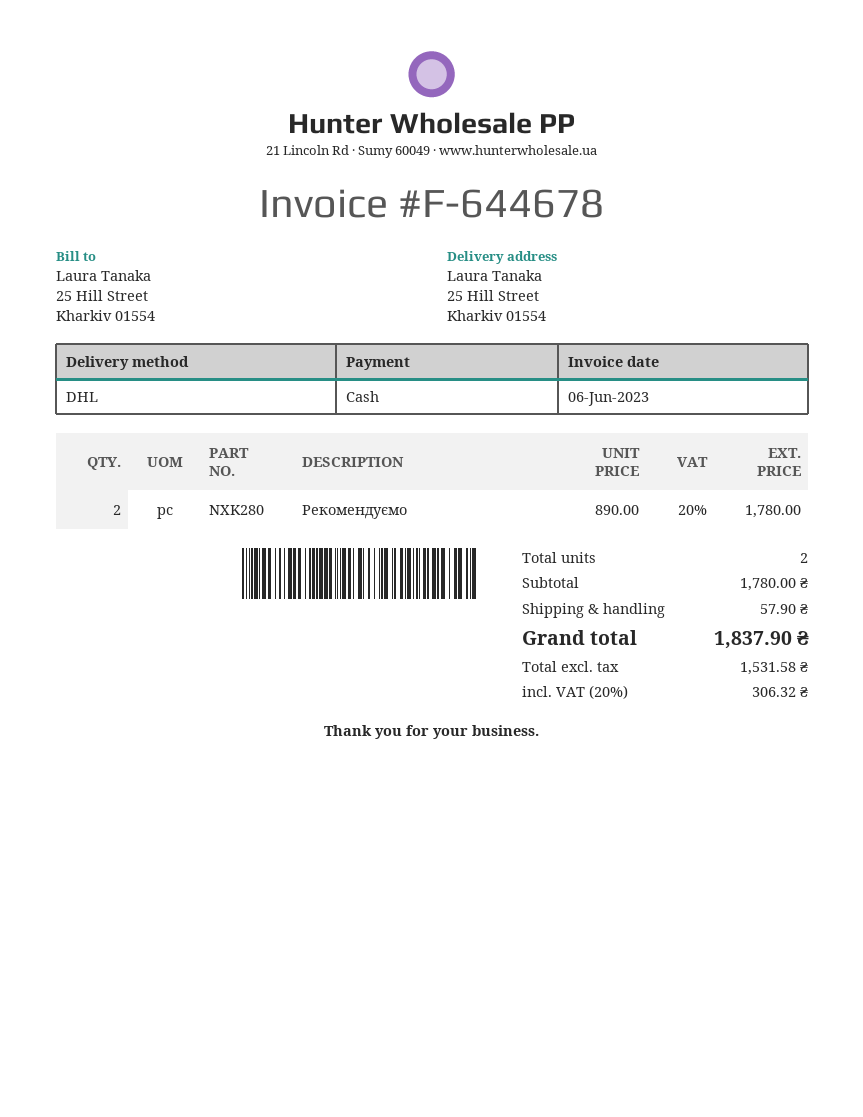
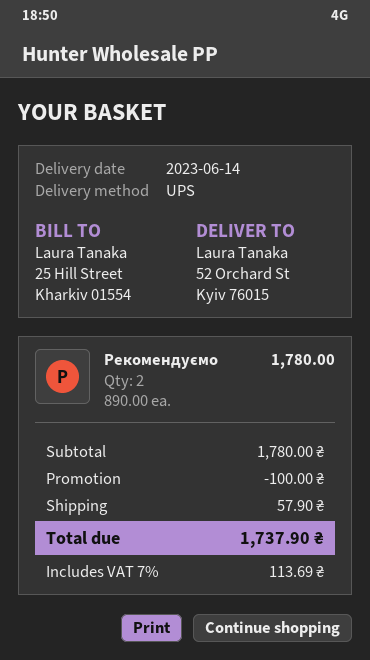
shipping method: DHL -> UPS
ship to: 25 Hill Street, Kharkiv 01554 -> 52 Orchard St, Kyiv 76015
discount: none -> 100.00
tax: 20% = 306.32 -> 7% = 113.69
total: 1837.90 -> 1737.90

